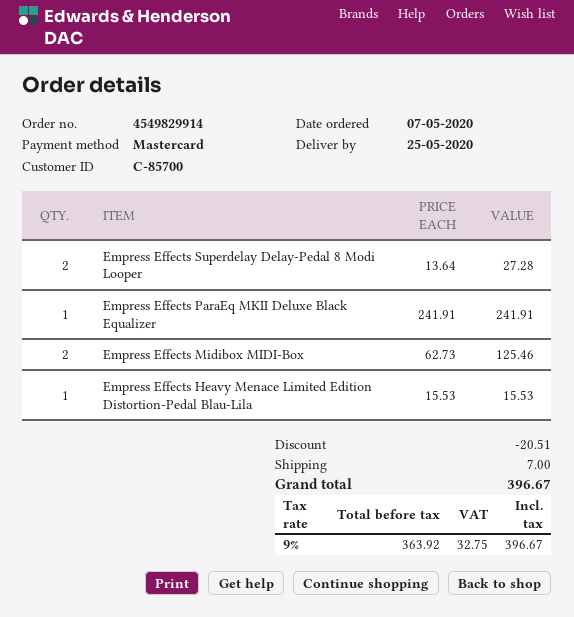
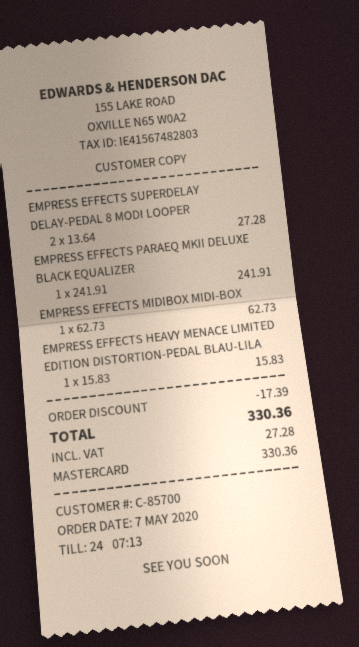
Empress Effects Midibox MIDI-Box: 2 x 62.73 = 125.46 -> 1 x 62.73 = 62.73
Empress Effects Heavy Menace Limited Edition Distortion-Pedal Blau-Lila: 1 x 15.53 = 15.53 -> 1 x 15.83 = 15.83
discount: 20.51 -> 17.39
shipping: 7.00 -> none
tax: 32.75 -> 27.28
total: 396.67 -> 330.36

